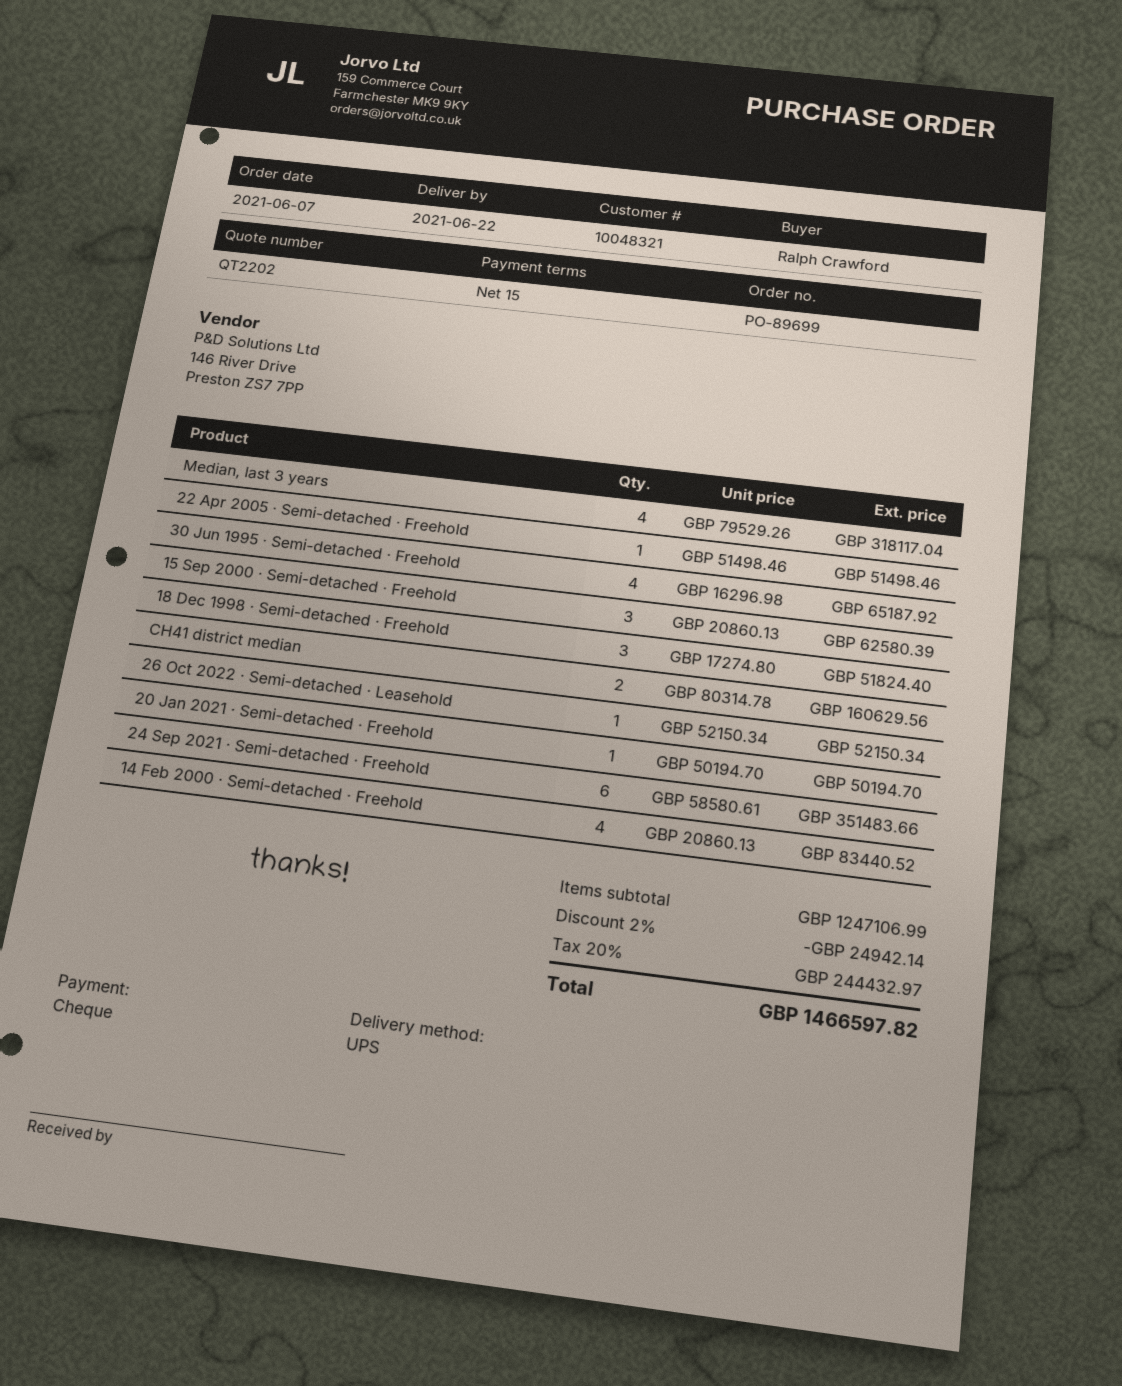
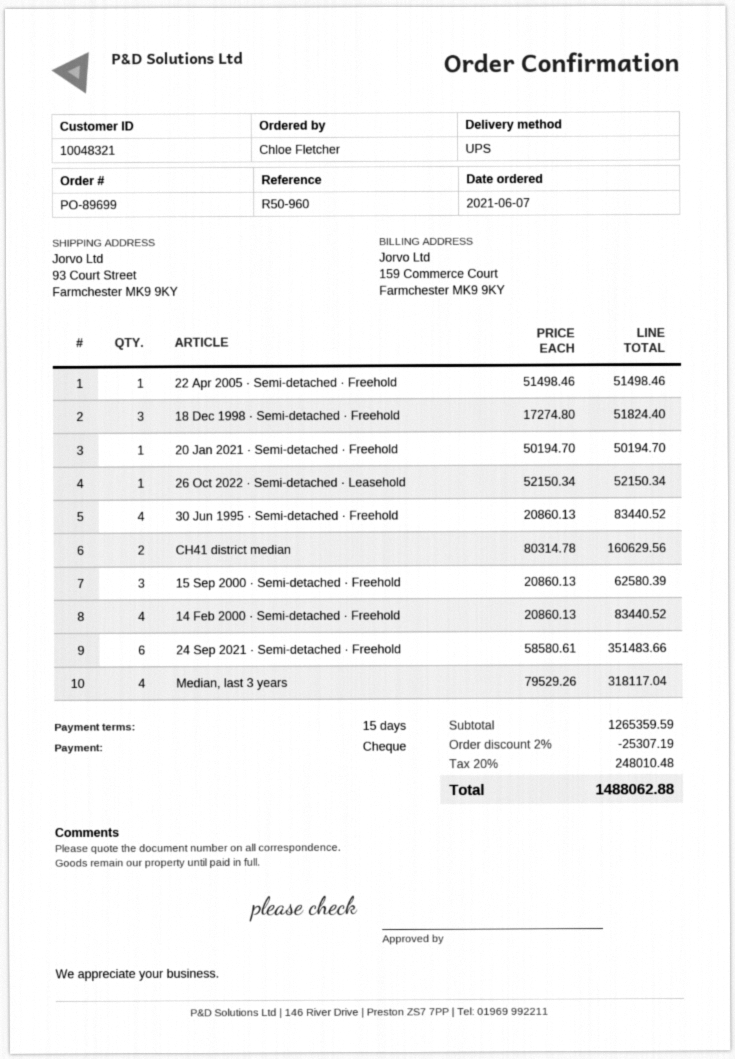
ordered by: Ralph Crawford -> Chloe Fletcher
30 Jun 1995 · Semi-detached · Freehold: 4 x 16296.98 = 65187.92 -> 4 x 20860.13 = 83440.52
subtotal: 1247106.99 -> 1265359.59
discount: 2% = 24942.14 -> 2% = 25307.19
tax: 20% = 244432.97 -> 20% = 248010.48
total: 1466597.82 -> 1488062.88

